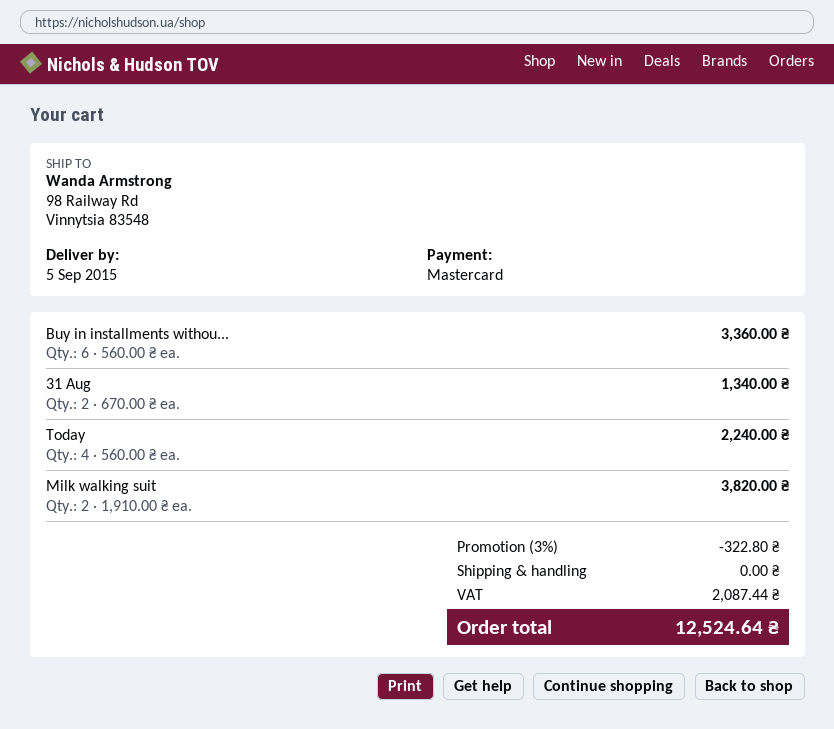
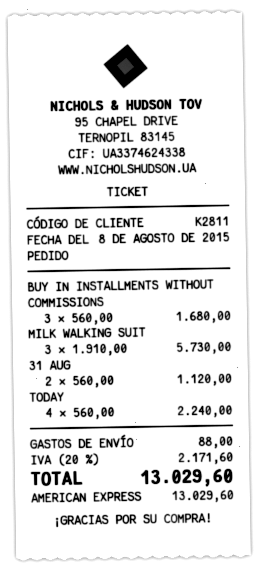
payment method: Mastercard -> American Express
Buy in installments withou...: 6 x 560.00 = 3360.00 -> 3 x 560.00 = 1680.00
31 Aug: 2 x 670.00 = 1340.00 -> 2 x 560.00 = 1120.00
Milk walking suit: 2 x 1910.00 = 3820.00 -> 3 x 1910.00 = 5730.00
discount: 3% = 322.80 -> none
shipping: 0.00 -> 88.00
tax: 2087.44 -> 2171.60
total: 12524.64 -> 13029.60

